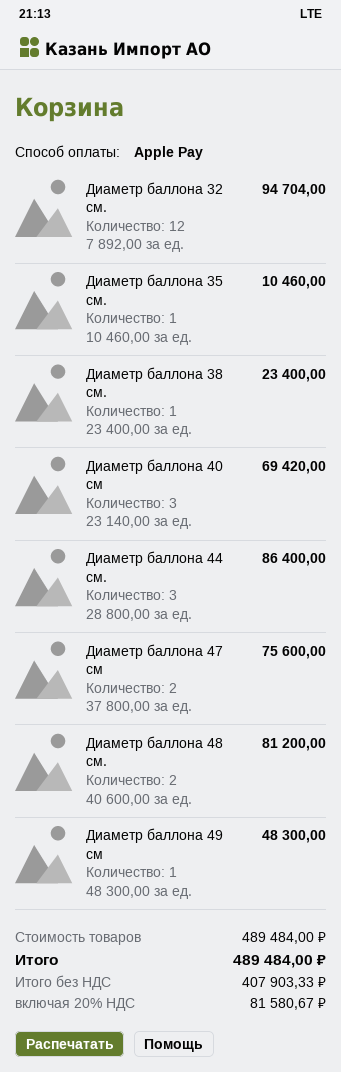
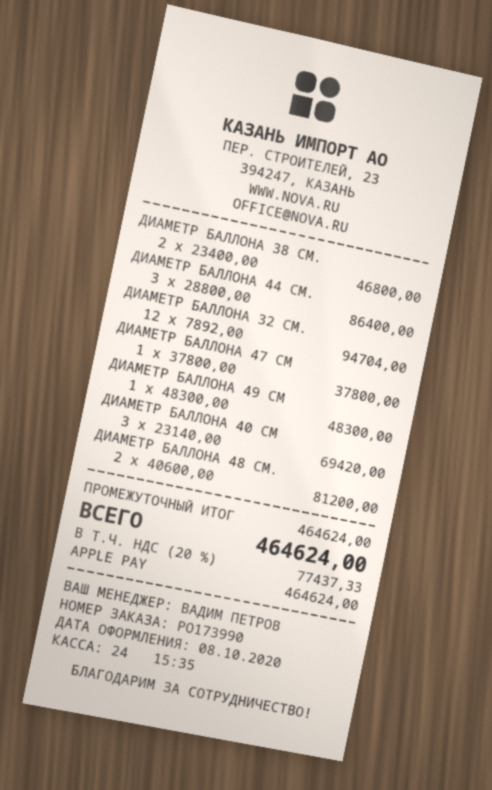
Диаметр баллона 35 см.: 1 x 10460.00 = 10460.00 -> none
Диаметр баллона 38 см.: 1 x 23400.00 = 23400.00 -> 2 x 23400.00 = 46800.00
Диаметр баллона 47 см: 2 x 37800.00 = 75600.00 -> 1 x 37800.00 = 37800.00
subtotal: 489484.00 -> 464624.00
tax: 20% = 81580.67 -> 20% = 77437.33
total: 489484.00 -> 464624.00

